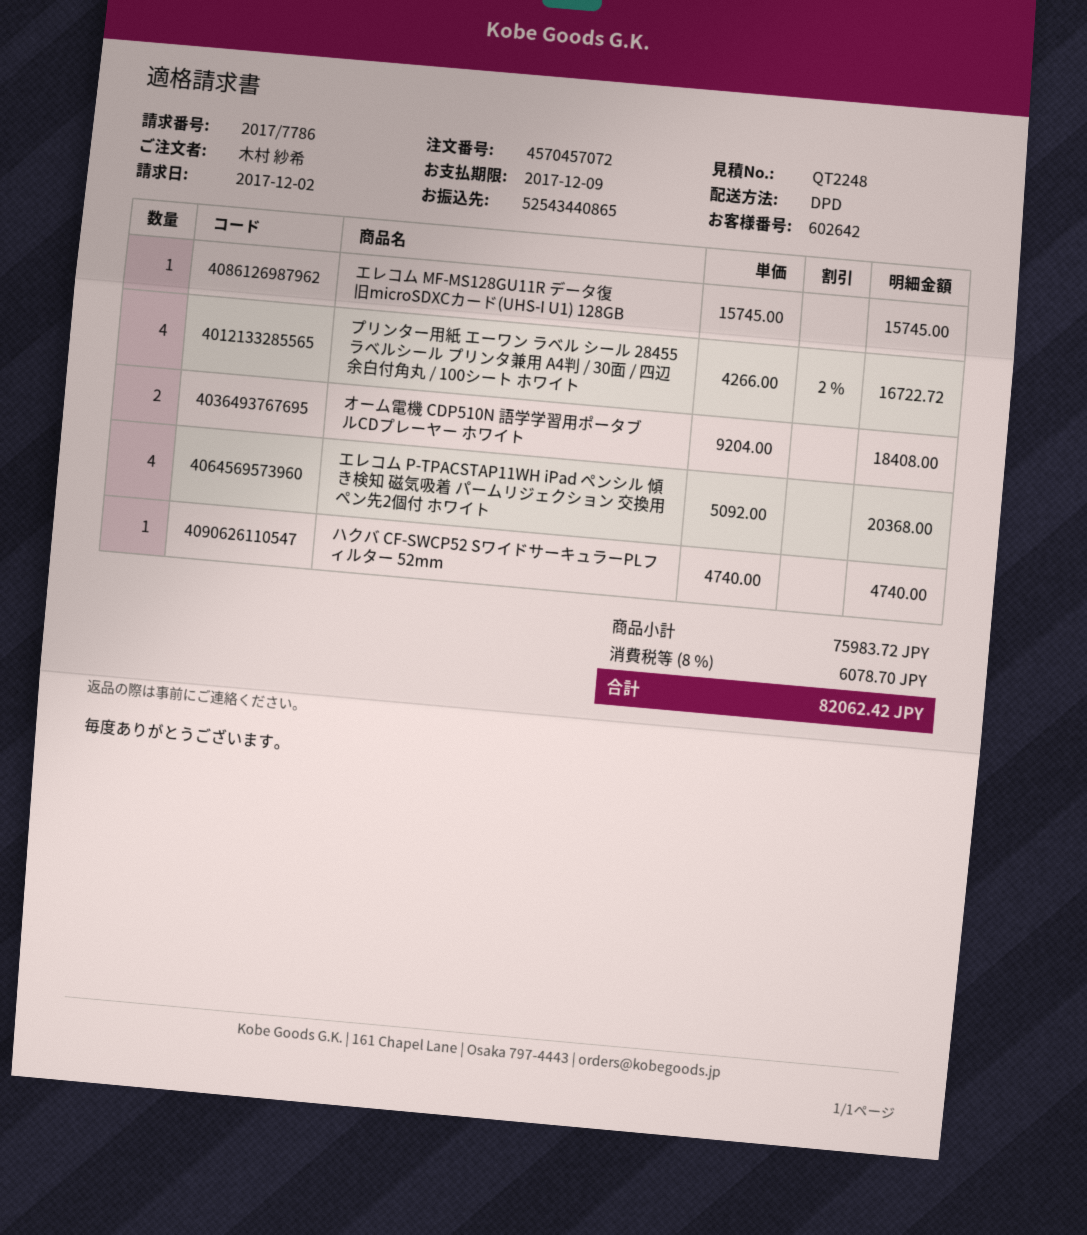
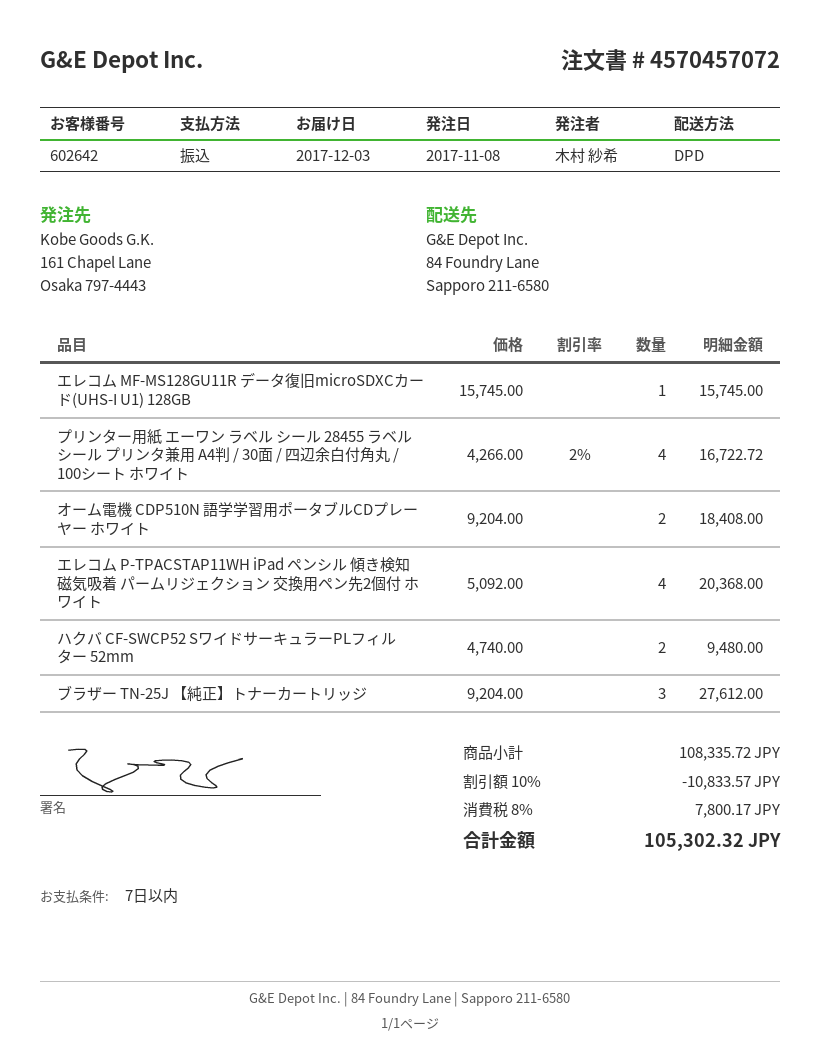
ハクバ CF-SWCP52 SワイドサーキュラーPLフィルター 52mm: 1 x 4740.00 = 4740.00 -> 2 x 4740.00 = 9480.00
ブラザー TN-25J 【純正】トナーカートリッジ: none -> 3 x 9204.00 = 27612.00
subtotal: 75983.72 -> 108335.72
discount: none -> 10% = 10833.57
tax: 8% = 6078.70 -> 8% = 7800.17
total: 82062.42 -> 105302.32

